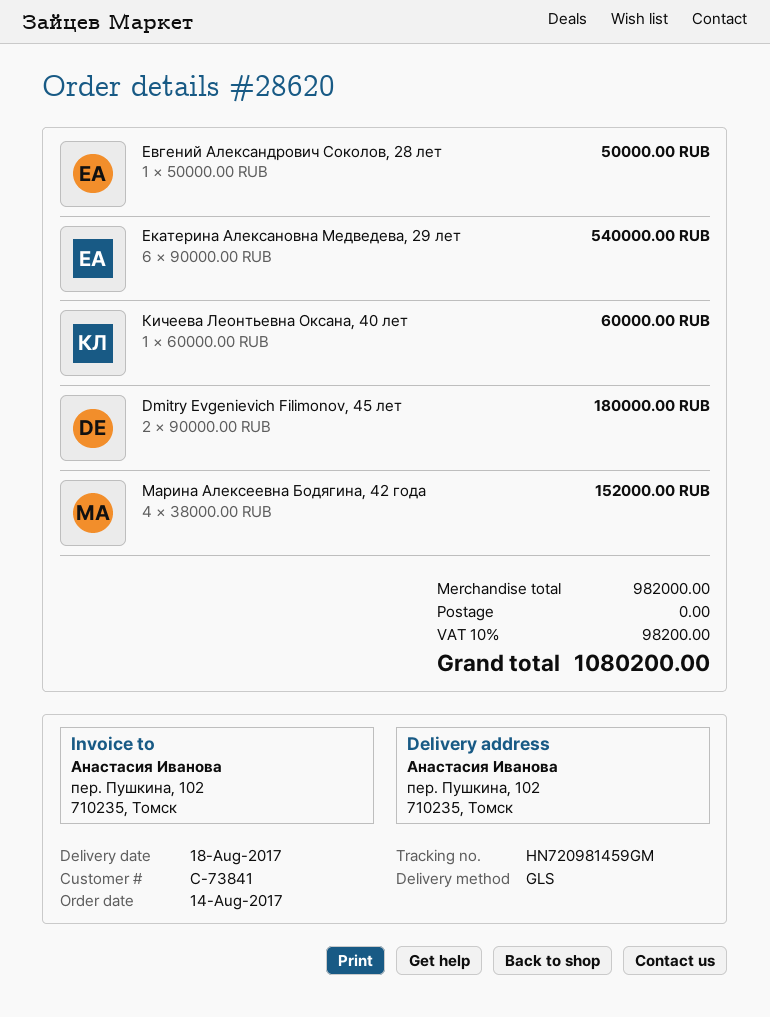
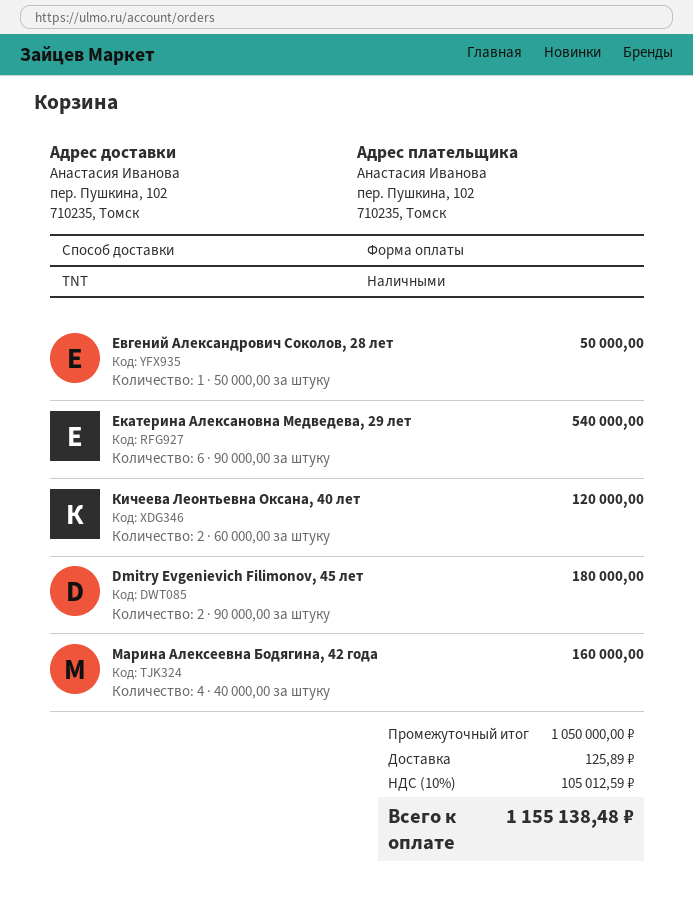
shipping method: GLS -> TNT
Кичеева Леонтьевна Оксана, 40 лет: 1 x 60000.00 = 60000.00 -> 2 x 60000.00 = 120000.00
Марина Алексеевна Бодягина, 42 года: 4 x 38000.00 = 152000.00 -> 4 x 40000.00 = 160000.00
subtotal: 982000.00 -> 1050000.00
shipping: 0.00 -> 125.89
tax: 10% = 98200.00 -> 10% = 105012.59
total: 1080200.00 -> 1155138.48

